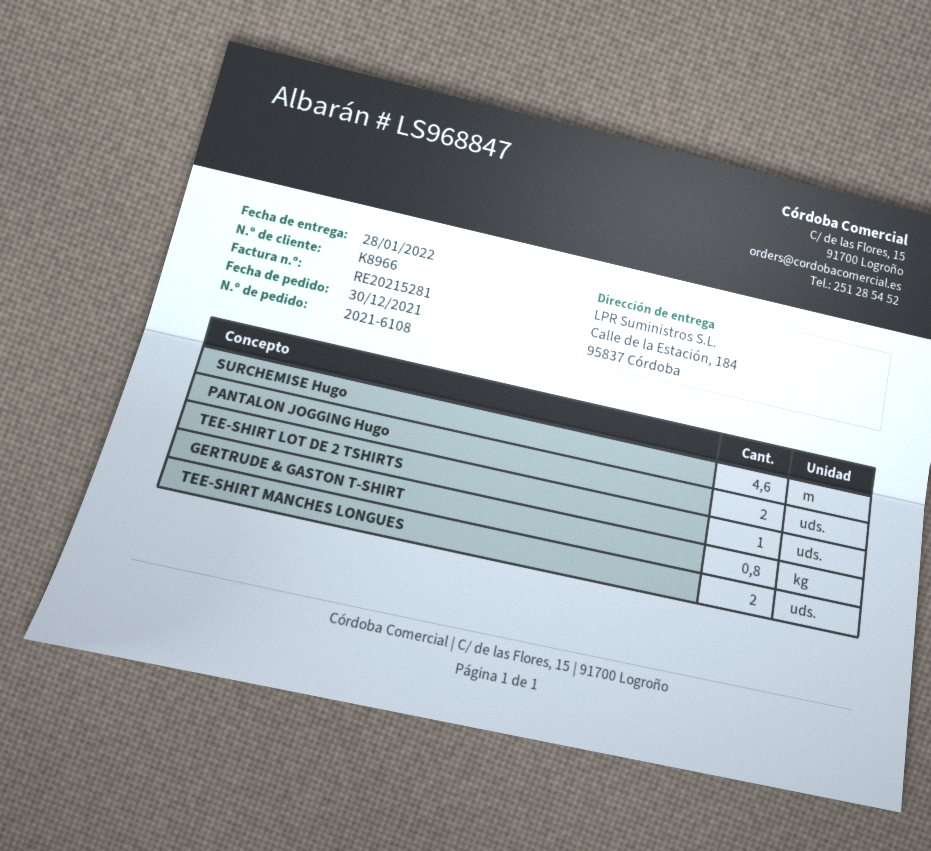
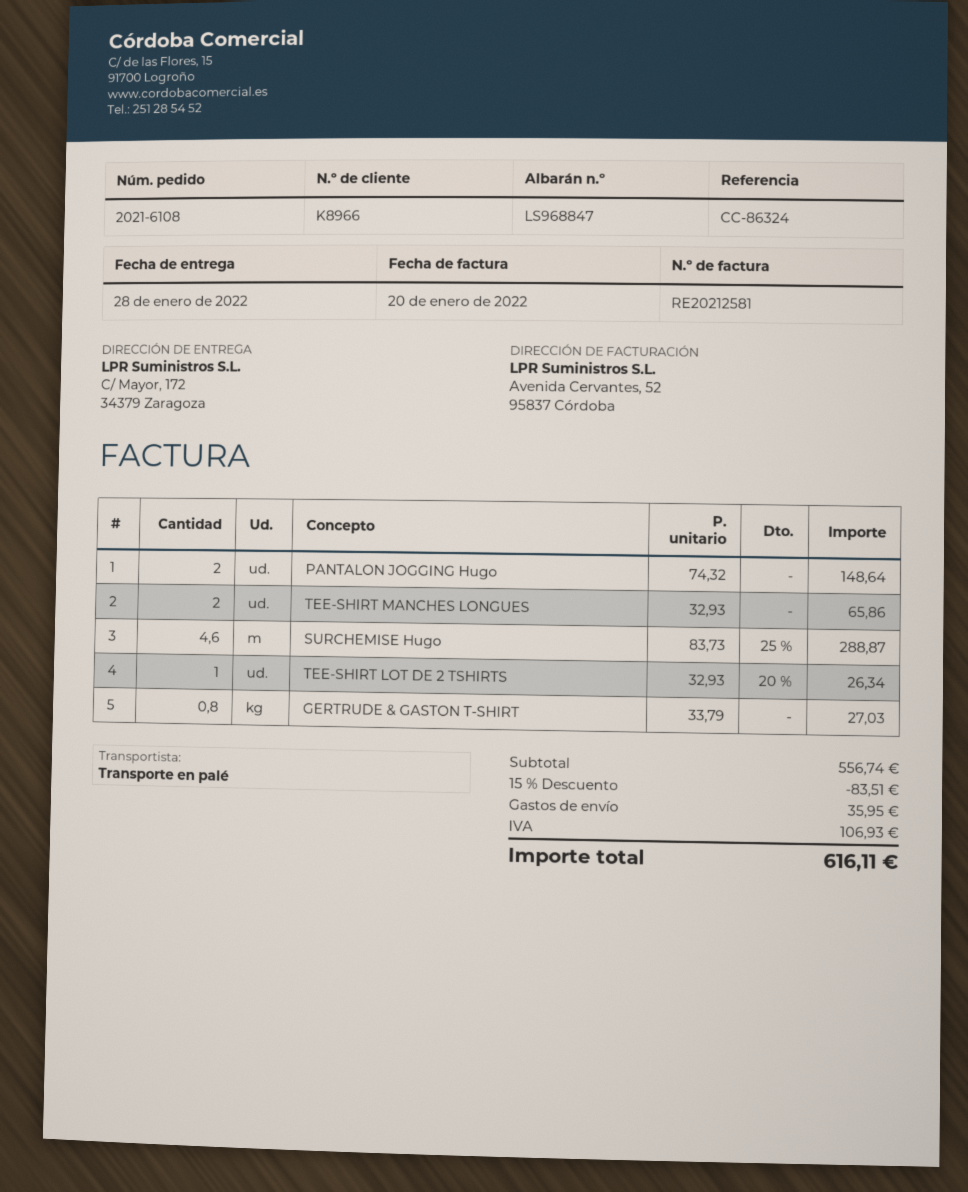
invoice number: RE20215281 -> RE20212581
ship to: Calle de la Estación, 184, 95837 Córdoba -> C/ Mayor, 172, 34379 Zaragoza

